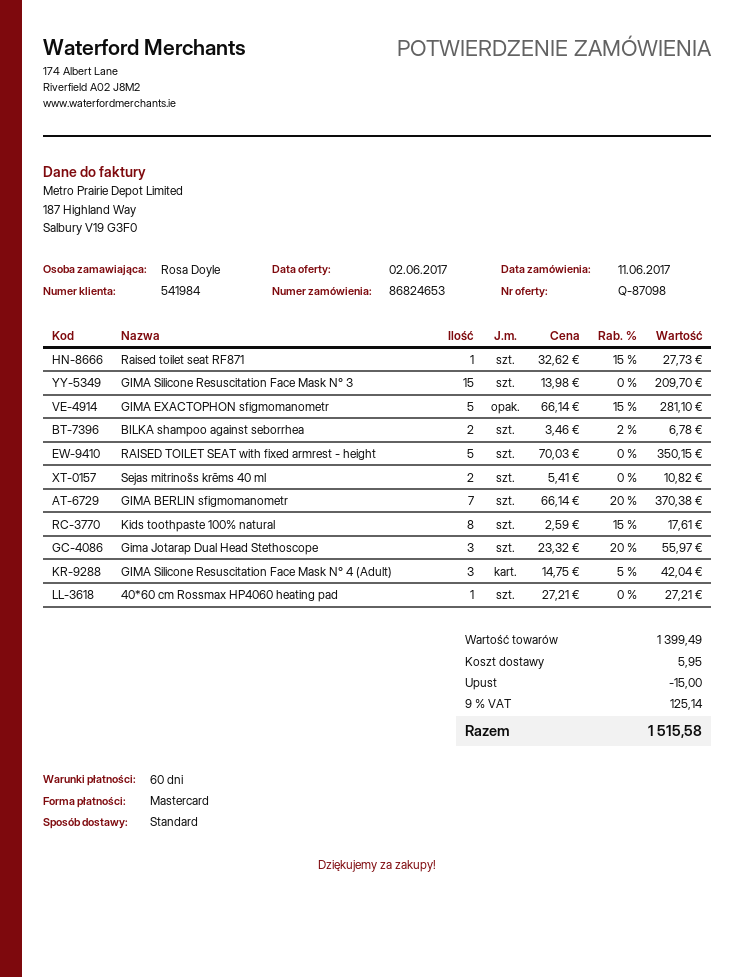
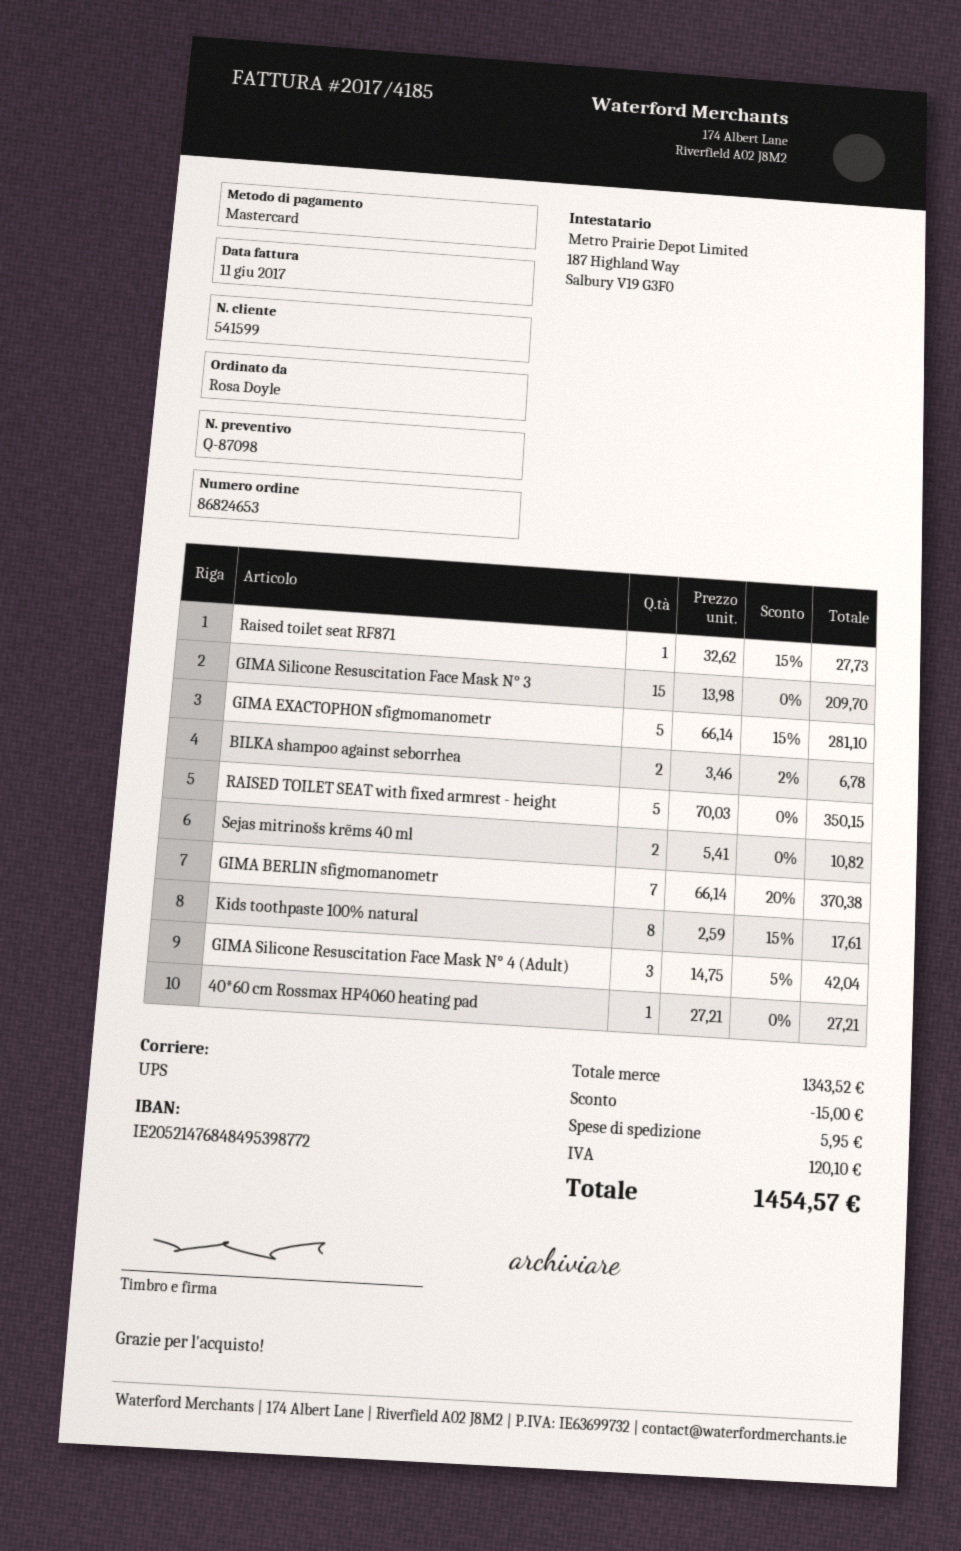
customer number: 541984 -> 541599
shipping method: standard -> UPS
Gima Jotarap Dual Head Stethoscope: 3 x 23.32 - 20% = 55.97 -> none
subtotal: 1399.49 -> 1343.52
tax: 125.14 -> 120.10
total: 1515.58 -> 1454.57

